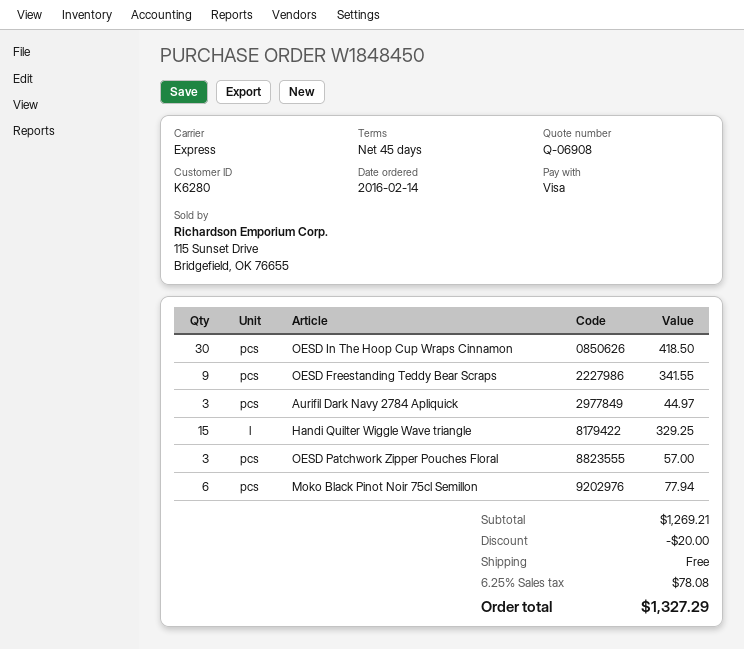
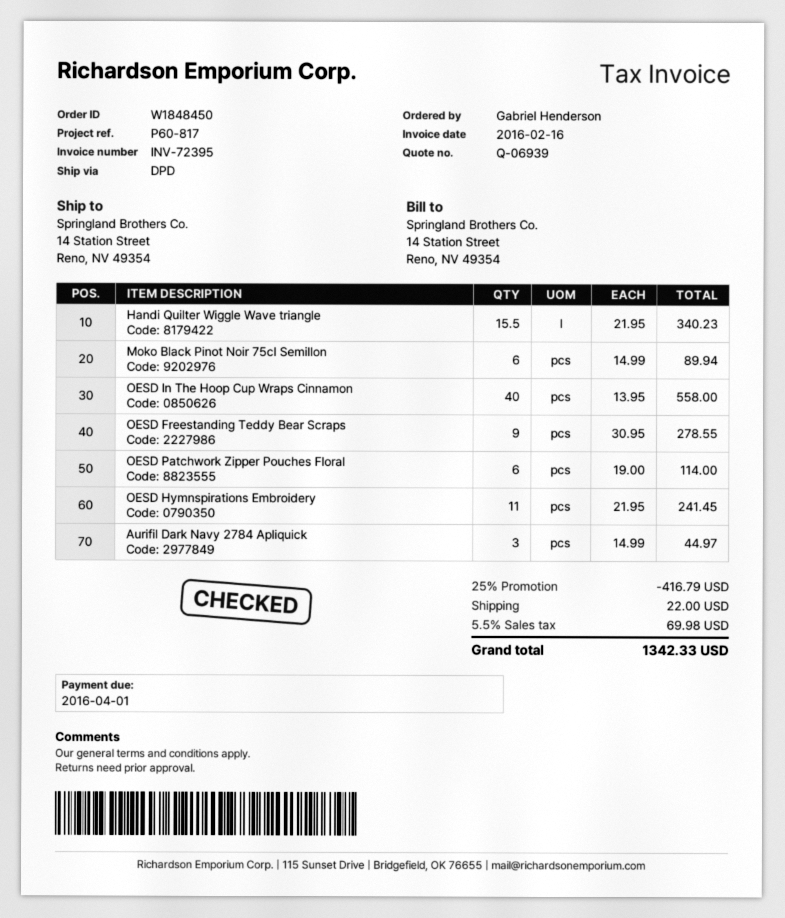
quote number: Q-06908 -> Q-06939
shipping method: express -> DPD
OESD In The Hoop Cup Wraps Cinnamon: 30 for 418.50 -> 40 for 558.00
OESD Freestanding Teddy Bear Scraps: 9 for 341.55 -> 9 for 278.55
Handi Quilter Wiggle Wave triangle: 15 for 329.25 -> 15.5 for 340.23
OESD Patchwork Zipper Pouches Floral: 3 for 57.00 -> 6 for 114.00
Moko Black Pinot Noir 75cl Semillon: 6 for 77.94 -> 6 for 89.94
OESD Hymnspirations Embroidery: none -> 11 for 241.45
discount: 20.00 -> 416.79
shipping: 0.00 -> 22.00
tax: 6.25% = 78.08 -> 5.5% = 69.98
total: 1327.29 -> 1342.33

